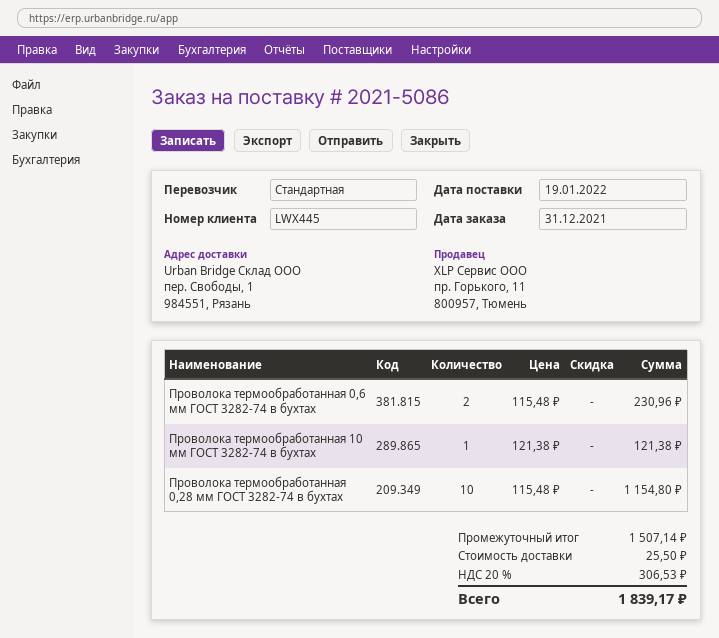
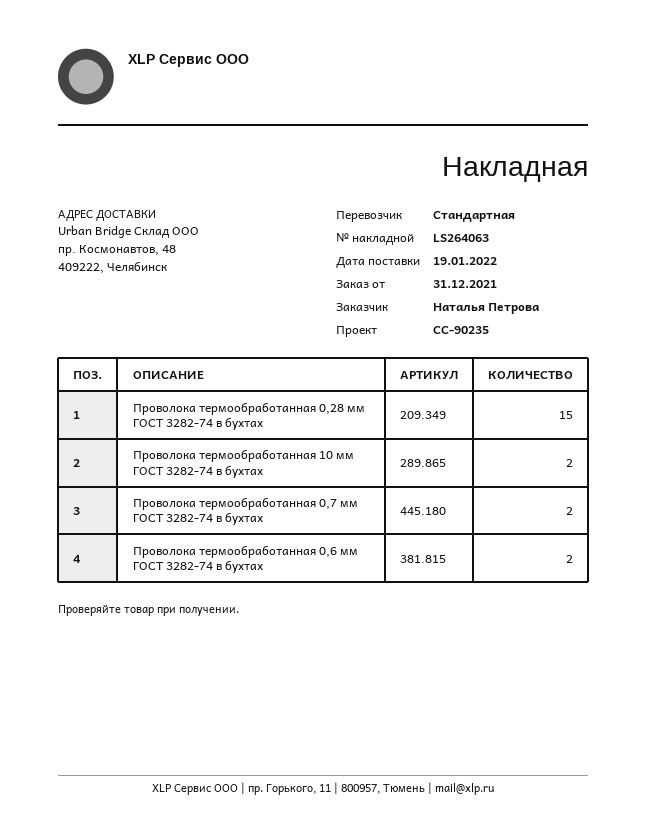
ship to: пер. Свободы, 1, 984551, Рязань -> пр. Космонавтов, 48, 409222, Челябинск
Проволока термообработанная 10 мм ГОСТ 3282-74 в бухтах: 1 -> 2
Проволока термообработанная 0,28 мм ГОСТ 3282-74 в бухтах: 10 -> 15
Проволока термообработанная 0,7 мм ГОСТ 3282-74 в бухтах: none -> 2

